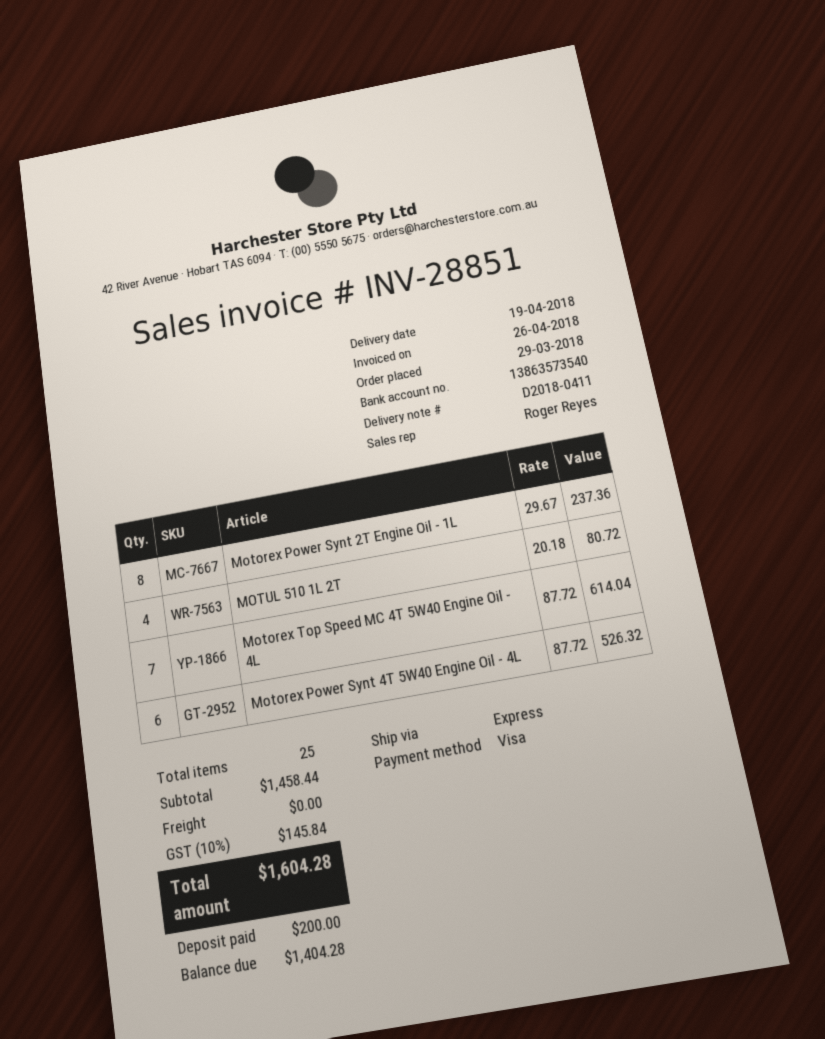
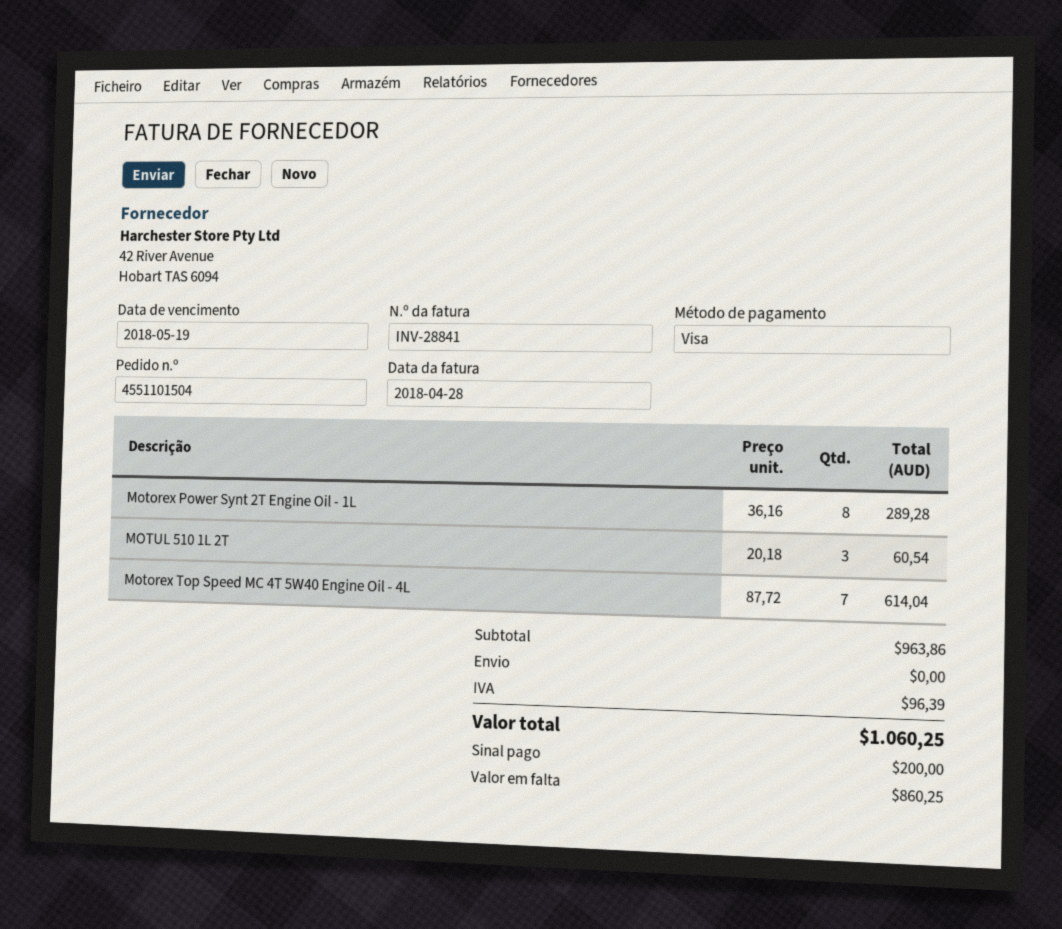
invoice number: INV-28851 -> INV-28841
invoice date: 2018-04-26 -> 2018-04-28
Motorex Power Synt 2T Engine Oil - 1L: 8 x 29.67 = 237.36 -> 8 x 36.16 = 289.28
MOTUL 510 1L 2T: 4 x 20.18 = 80.72 -> 3 x 20.18 = 60.54
Motorex Power Synt 4T 5W40 Engine Oil - 4L: 6 x 87.72 = 526.32 -> none
subtotal: 1458.44 -> 963.86
tax: 145.84 -> 96.39
total: 1604.28 -> 1060.25
balance: 1404.28 -> 860.25

